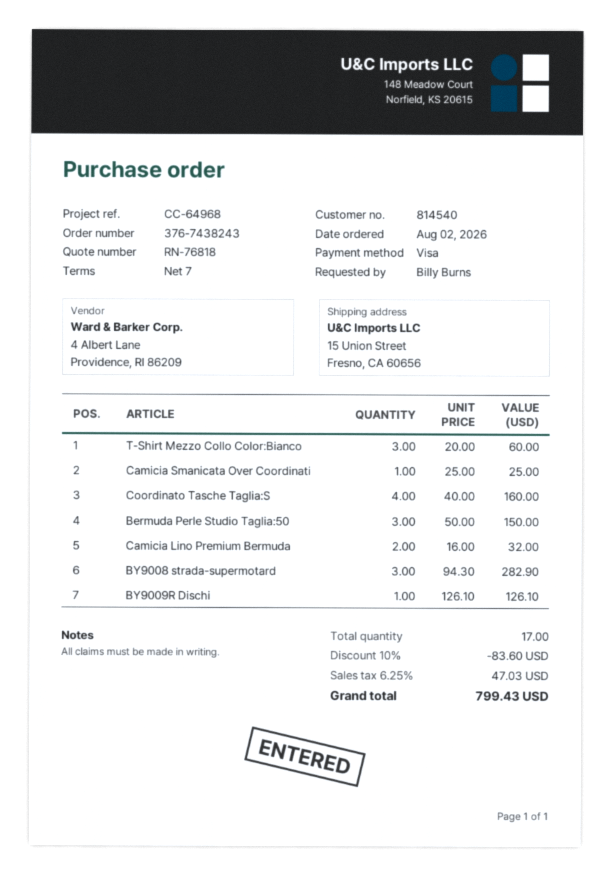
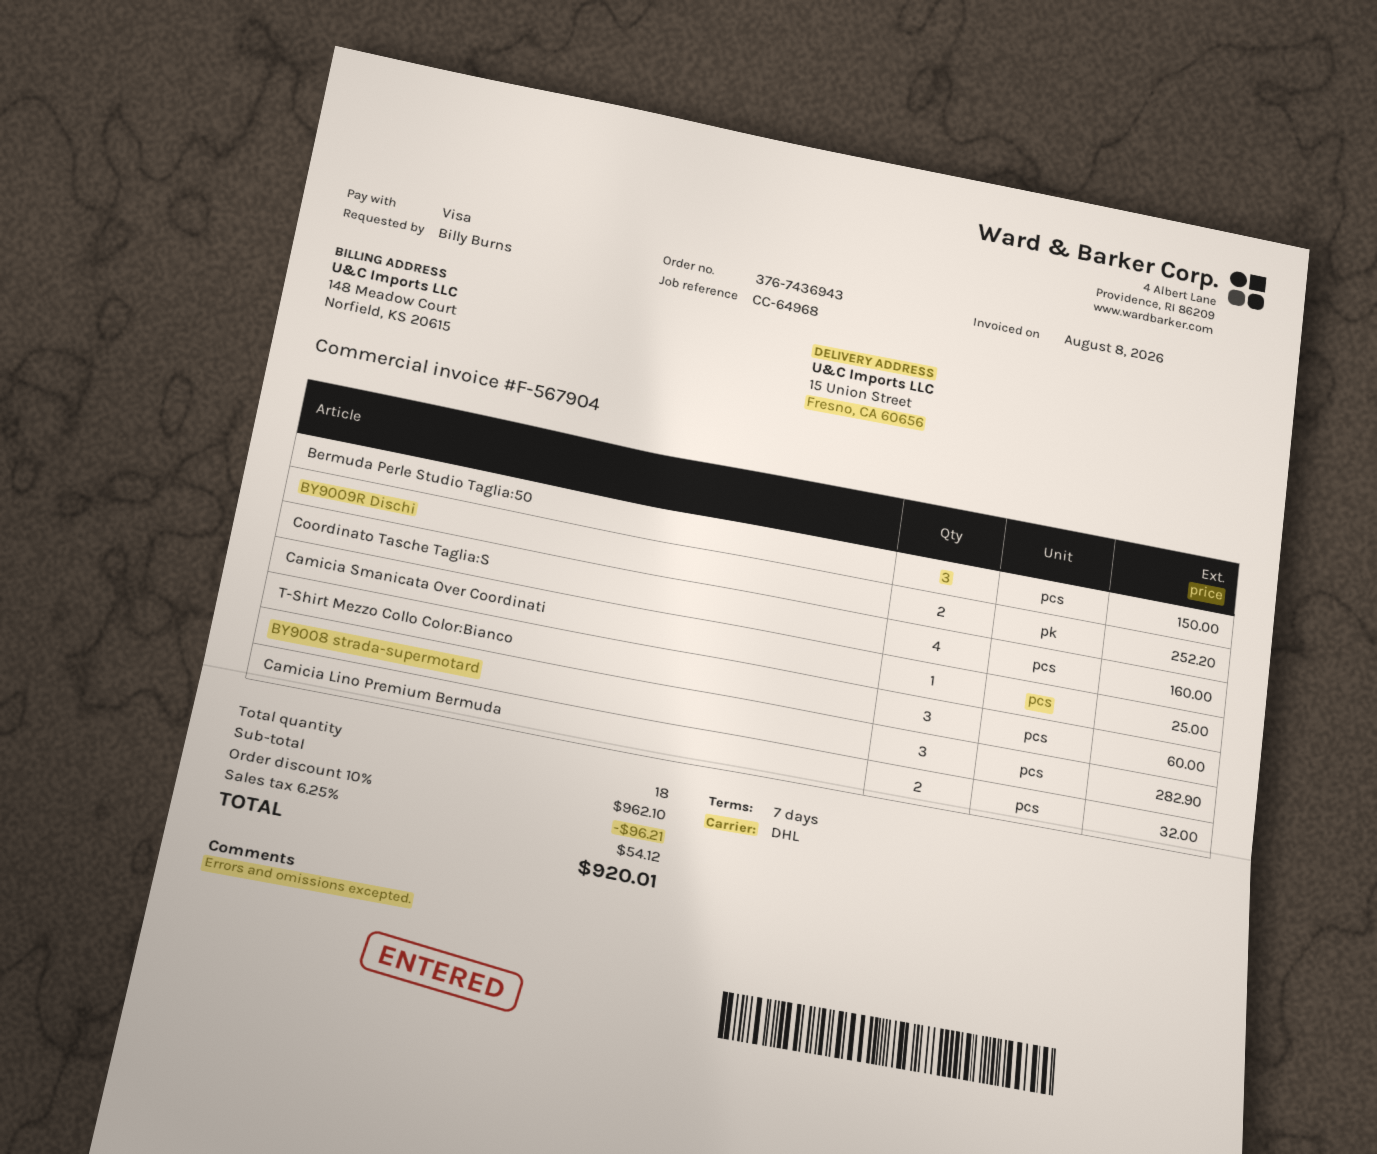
order number: 376-7438243 -> 376-7436943
BY9009R Dischi: 1 for 126.10 -> 2 for 252.20
total quantity: 17 -> 18
discount: 10% = 83.60 -> 10% = 96.21
tax: 6.25% = 47.03 -> 6.25% = 54.12
total: 799.43 -> 920.01

